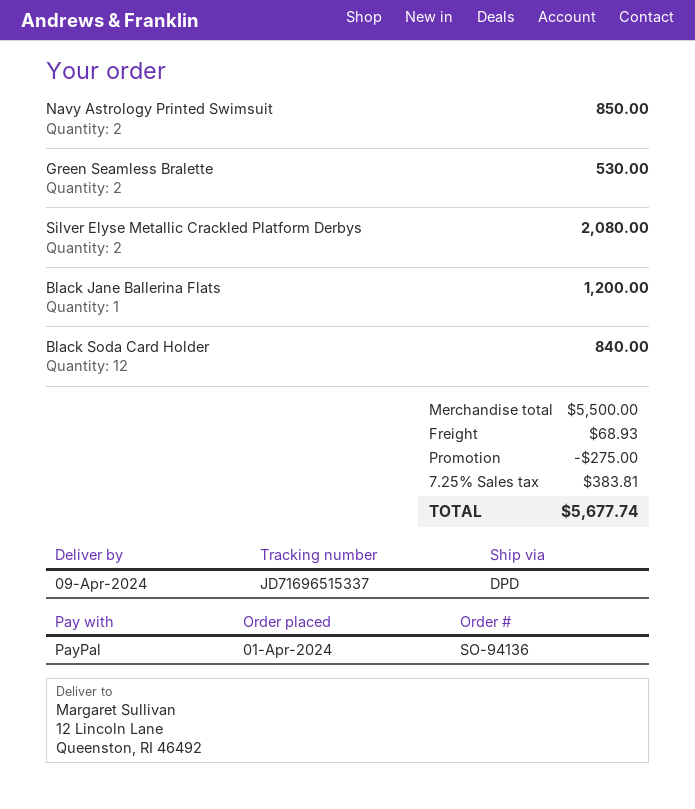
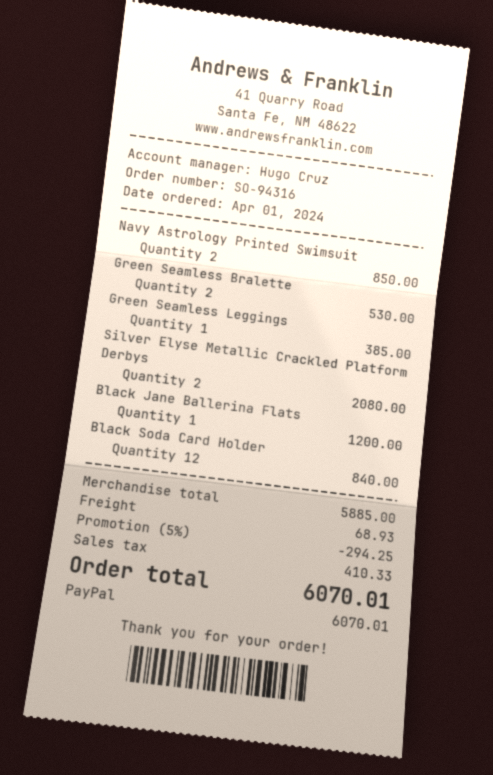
order number: SO-94136 -> SO-94316
Green Seamless Leggings: none -> 1 for 385.00
subtotal: 5500.00 -> 5885.00
discount: 275.00 -> 294.25
tax: 383.81 -> 410.33
total: 5677.74 -> 6070.01

